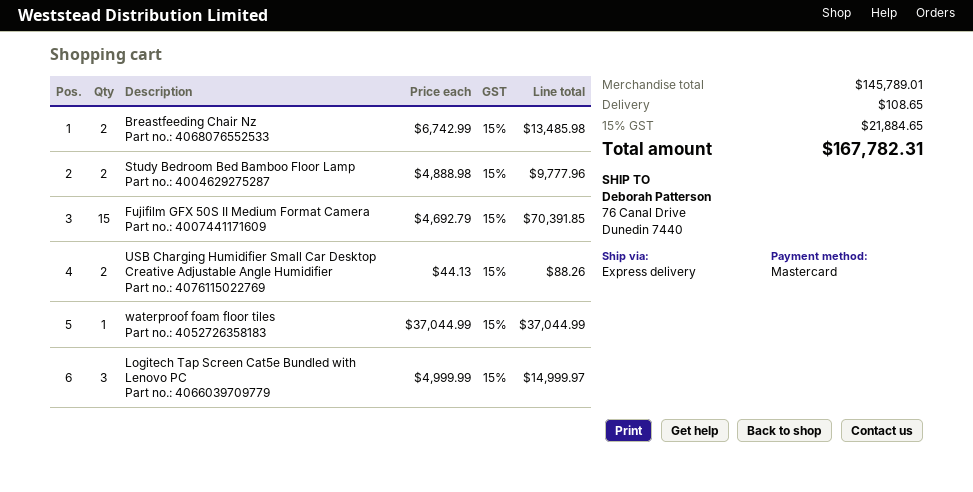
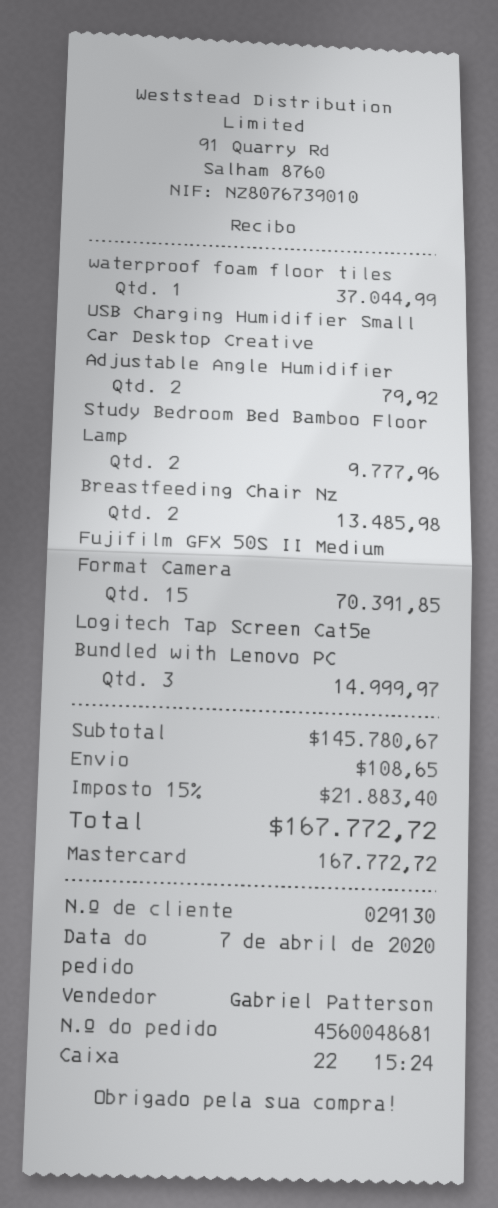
USB Charging Humidifier Small Car Desktop Creative Adjustable Angle Humidifier: 2 for 88.26 -> 2 for 79.92
subtotal: 145789.01 -> 145780.67
tax: 15% = 21884.65 -> 15% = 21883.40
total: 167782.31 -> 167772.72

